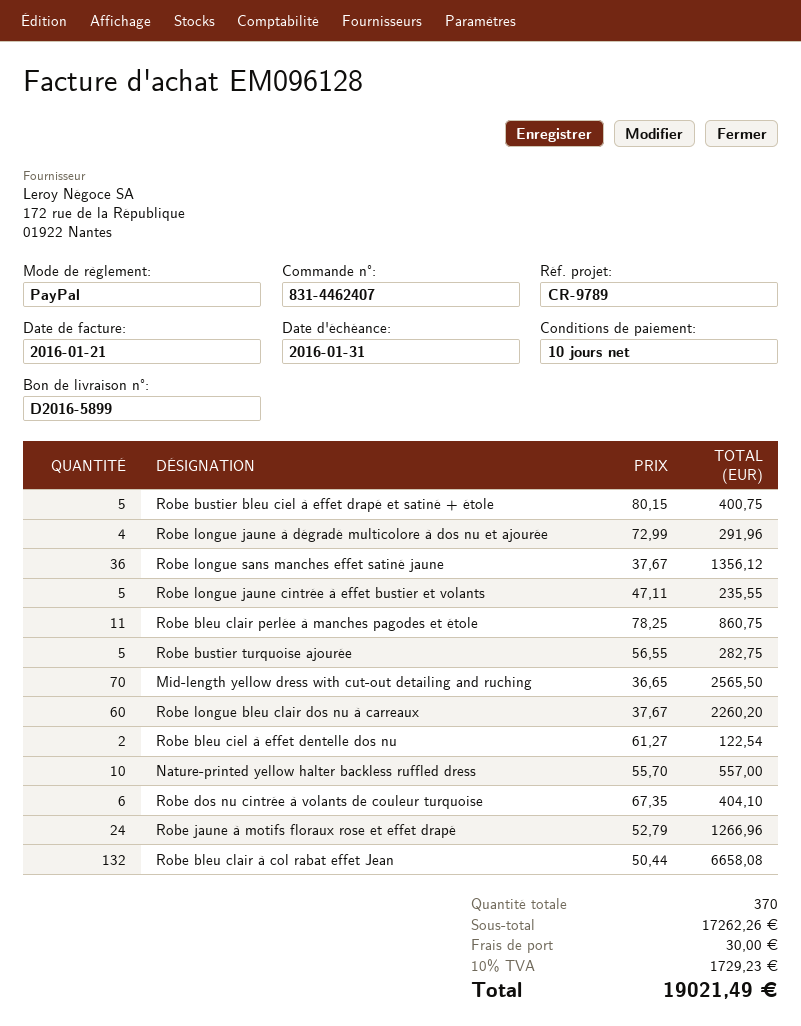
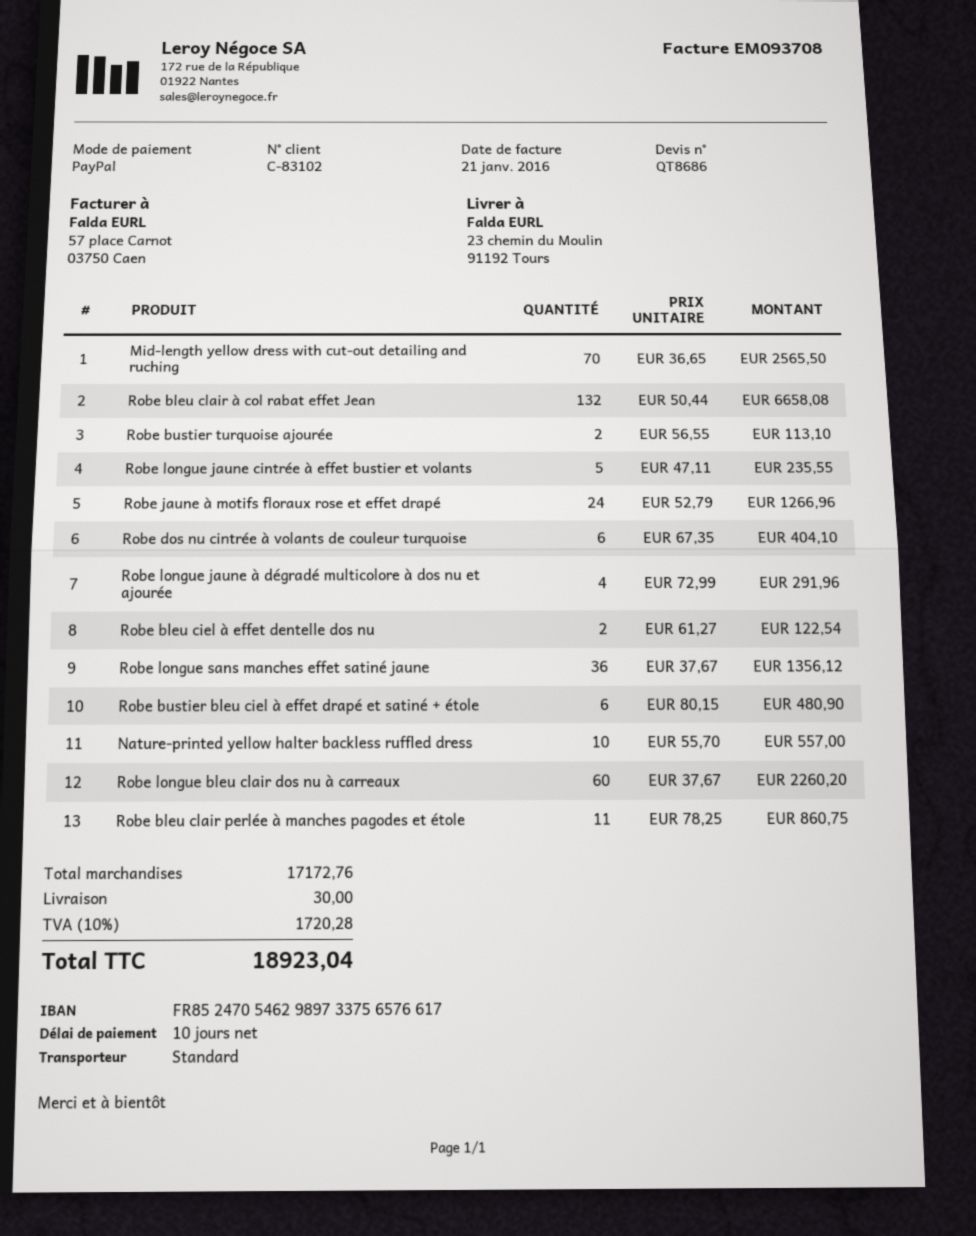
invoice number: EM096128 -> EM093708
Robe bustier bleu ciel à effet drapé et satiné + étole: 5 x 80.15 = 400.75 -> 6 x 80.15 = 480.90
Robe bustier turquoise ajourée: 5 x 56.55 = 282.75 -> 2 x 56.55 = 113.10
subtotal: 17262.26 -> 17172.76
tax: 10% = 1729.23 -> 10% = 1720.28
total: 19021.49 -> 18923.04

